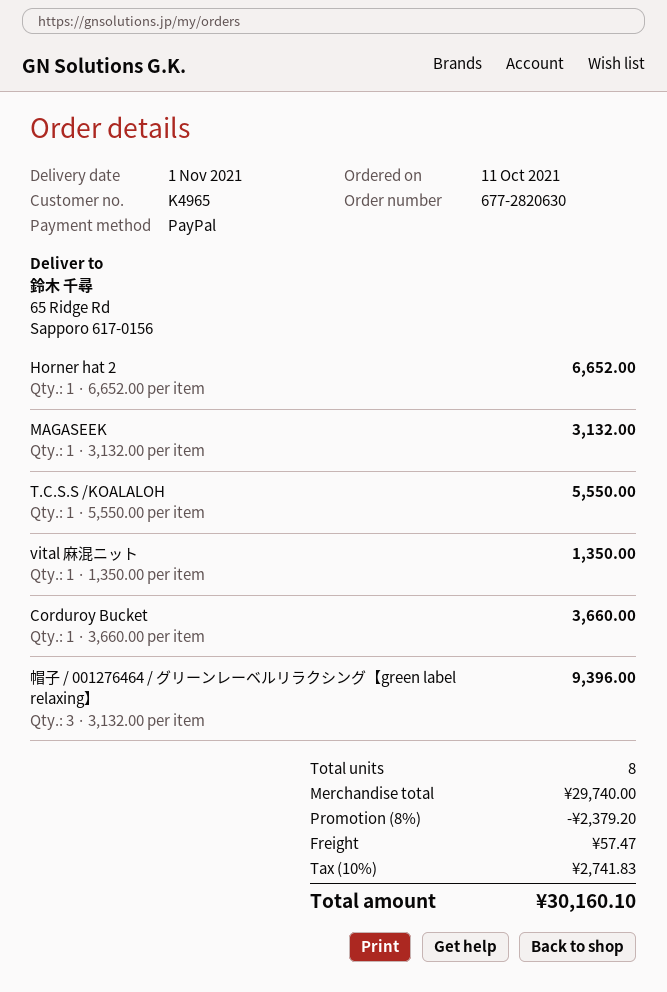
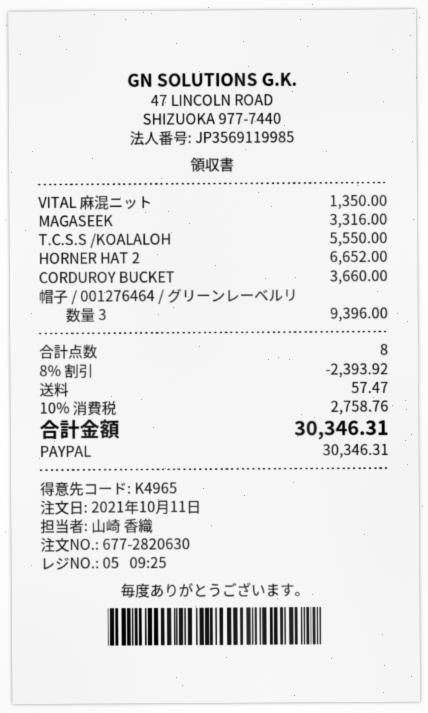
MAGASEEK: 1 for 3132.00 -> 1 for 3316.00
discount: 8% = 2379.20 -> 8% = 2393.92
tax: 10% = 2741.83 -> 10% = 2758.76
total: 30160.10 -> 30346.31

